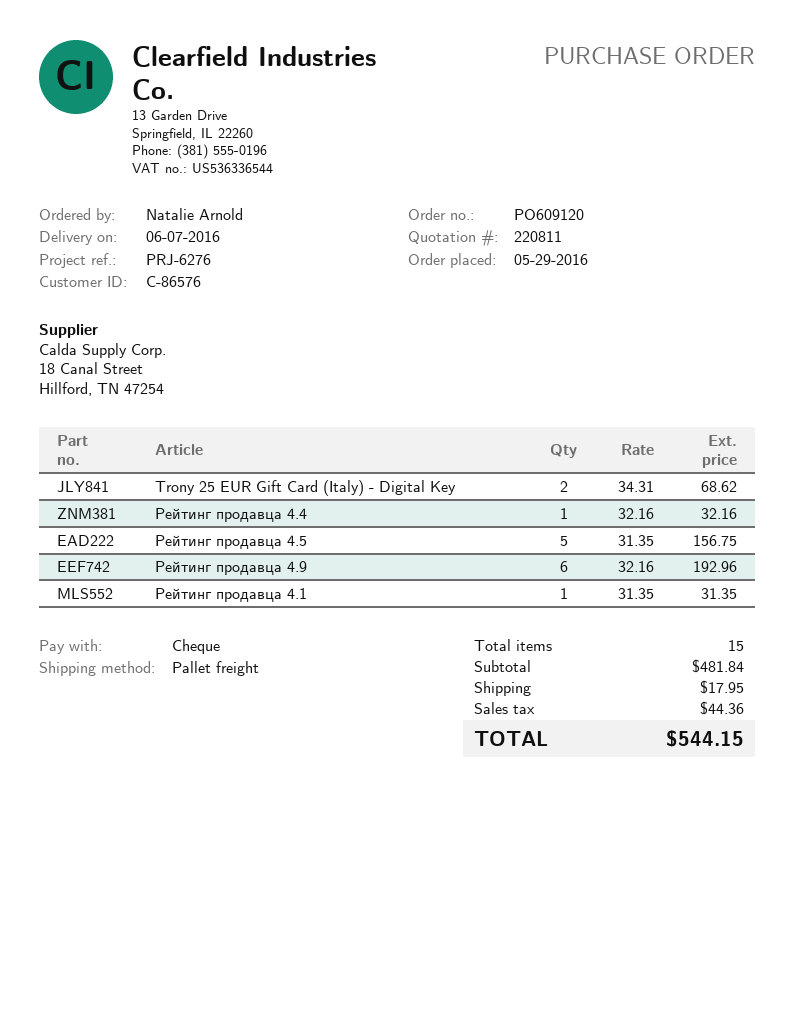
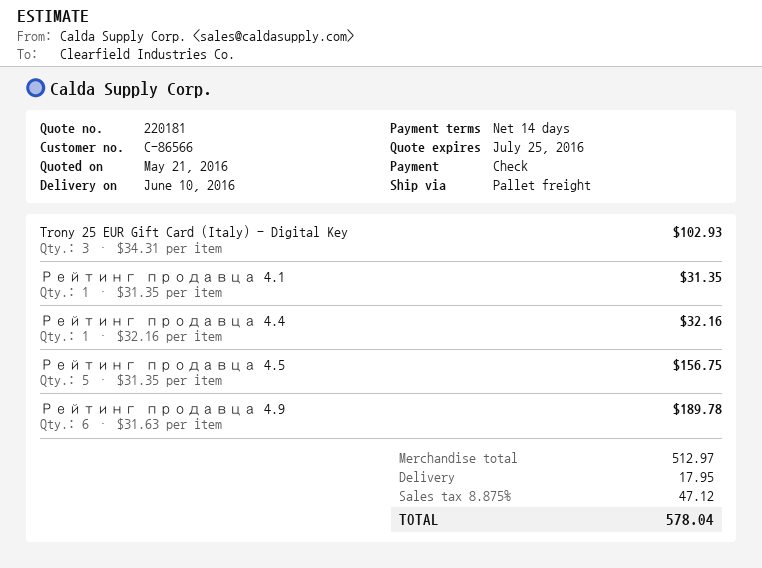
quote number: 220811 -> 220181
delivery date: 2016-06-07 -> 2016-06-10
customer number: C-86576 -> C-86566
Trony 25 EUR Gift Card (Italy) - Digital Key: 2 x 34.31 = 68.62 -> 3 x 34.31 = 102.93
Рейтинг продавца 4.9: 6 x 32.16 = 192.96 -> 6 x 31.63 = 189.78
subtotal: 481.84 -> 512.97
tax: 44.36 -> 47.12
total: 544.15 -> 578.04

